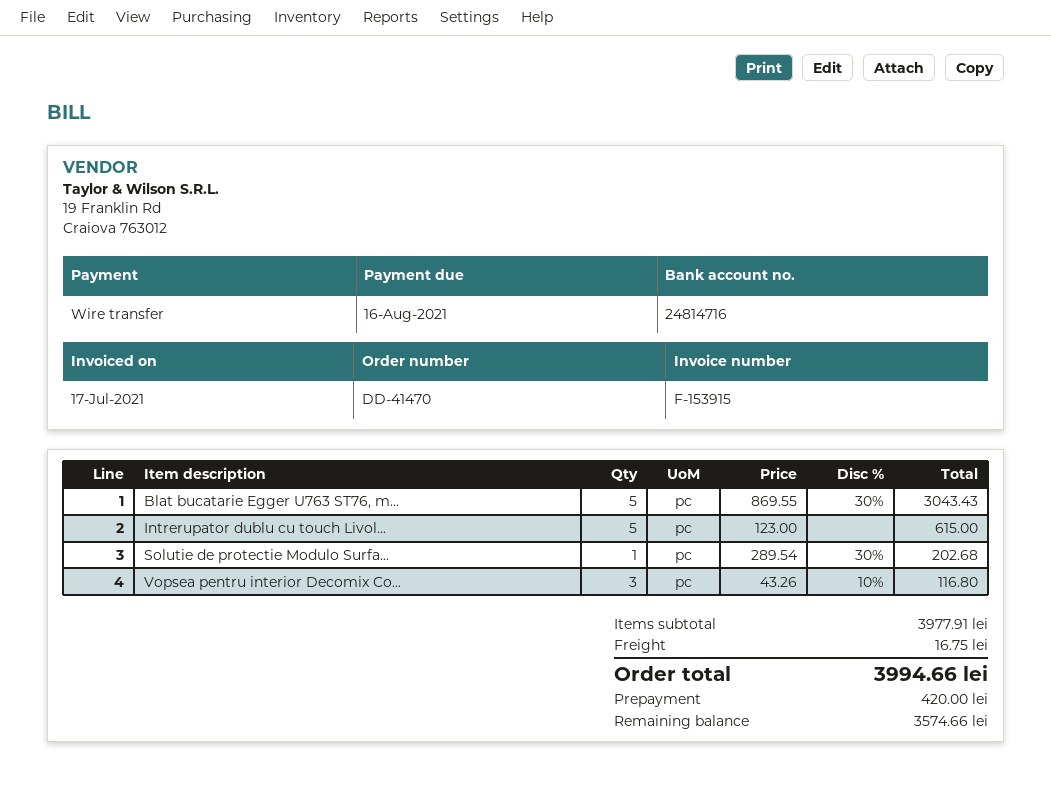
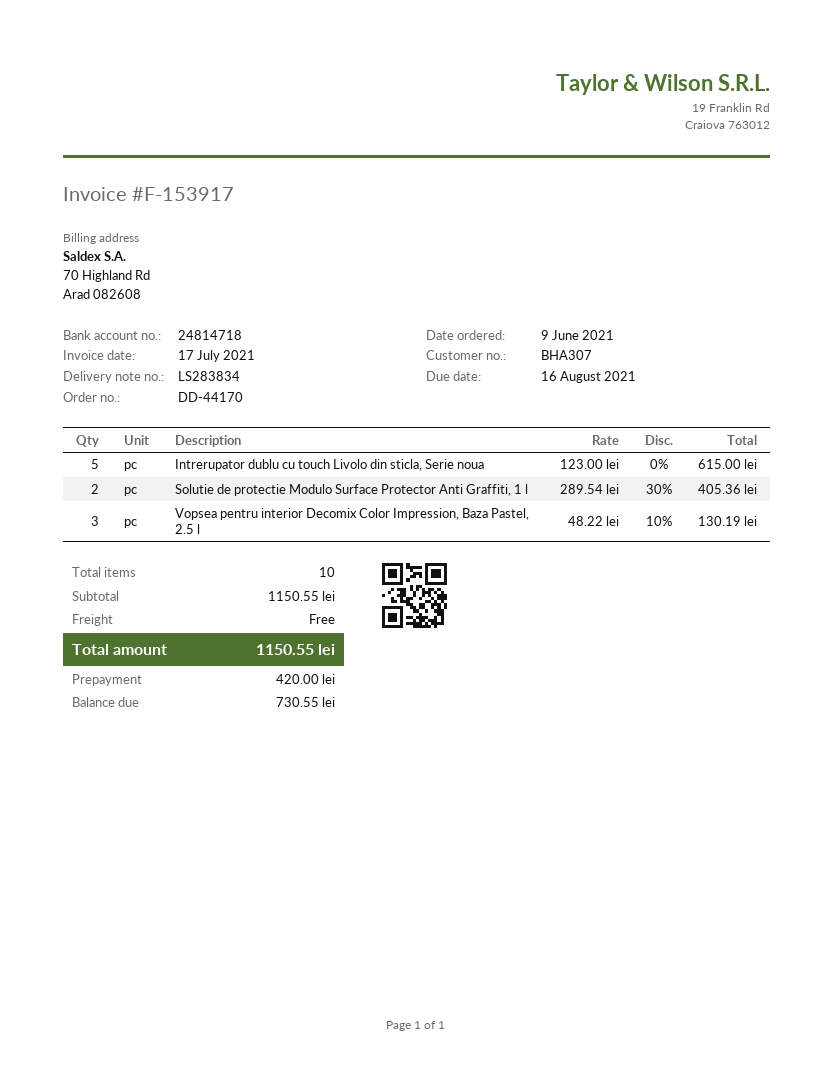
order number: DD-41470 -> DD-44170
invoice number: F-153915 -> F-153917
bank account: 24814716 -> 24814718
Blat bucatarie Egger U763 ST76, m...: 5 x 869.55 - 30% = 3043.43 -> none
Solutie de protectie Modulo Surfa...: 1 x 289.54 - 30% = 202.68 -> 2 x 289.54 - 30% = 405.36
Vopsea pentru interior Decomix Co...: 3 x 43.26 - 10% = 116.80 -> 3 x 48.22 - 10% = 130.19
subtotal: 3977.91 -> 1150.55
shipping: 16.75 -> 0.00
total: 3994.66 -> 1150.55
balance: 3574.66 -> 730.55

